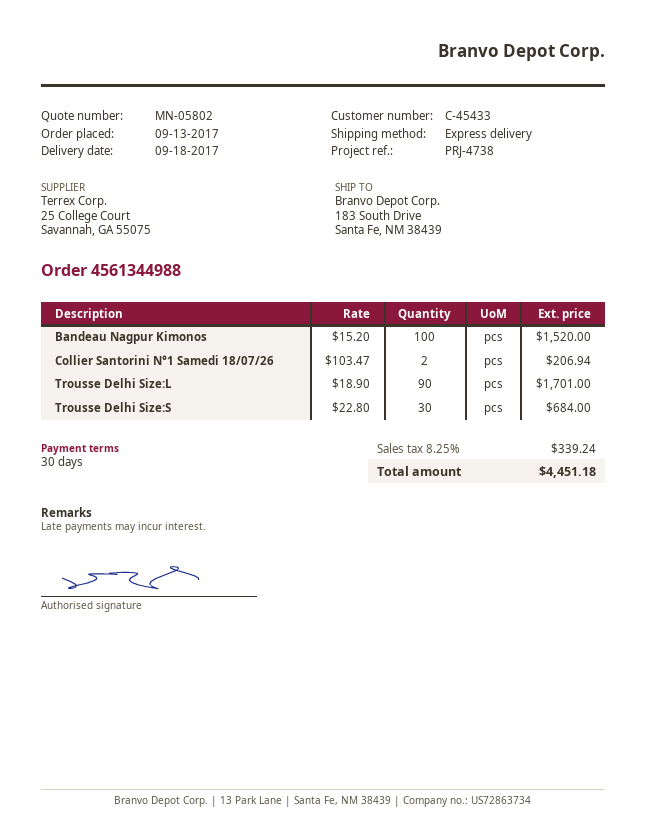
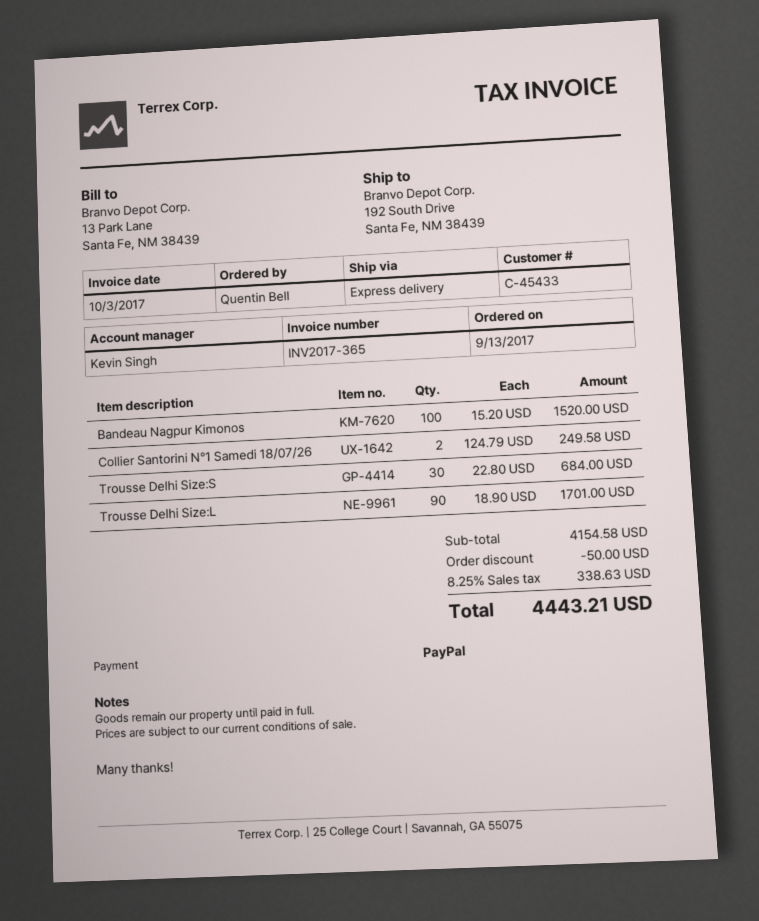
ship to: 183 South Drive, Santa Fe, NM 38439 -> 192 South Drive, Santa Fe, NM 38439
Collier Santorini N°1 Samedi 18/07/26: 2 x 103.47 = 206.94 -> 2 x 124.79 = 249.58
discount: none -> 50.00
tax: 8.25% = 339.24 -> 8.25% = 338.63
total: 4451.18 -> 4443.21

